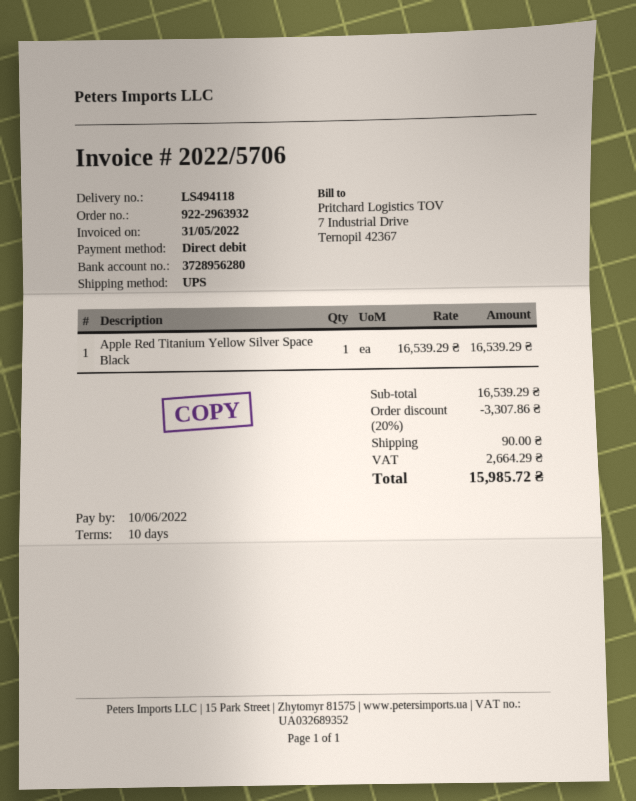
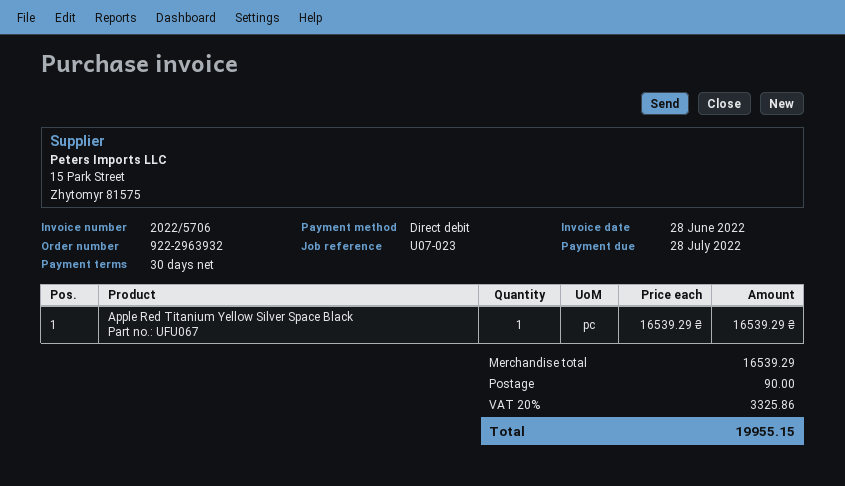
invoice date: 2022-05-31 -> 2022-06-28
payment terms: 10 days -> 30 days
due date: 2022-06-10 -> 2022-07-28
discount: 20% = 3307.86 -> none
tax: 2664.29 -> 3325.86
total: 15985.72 -> 19955.15

